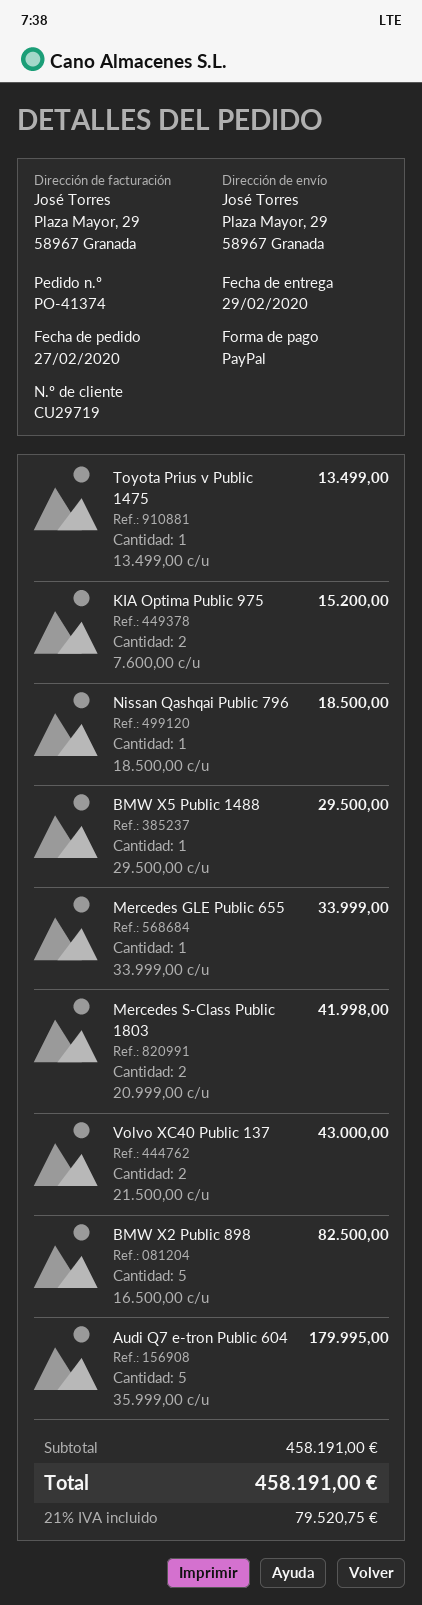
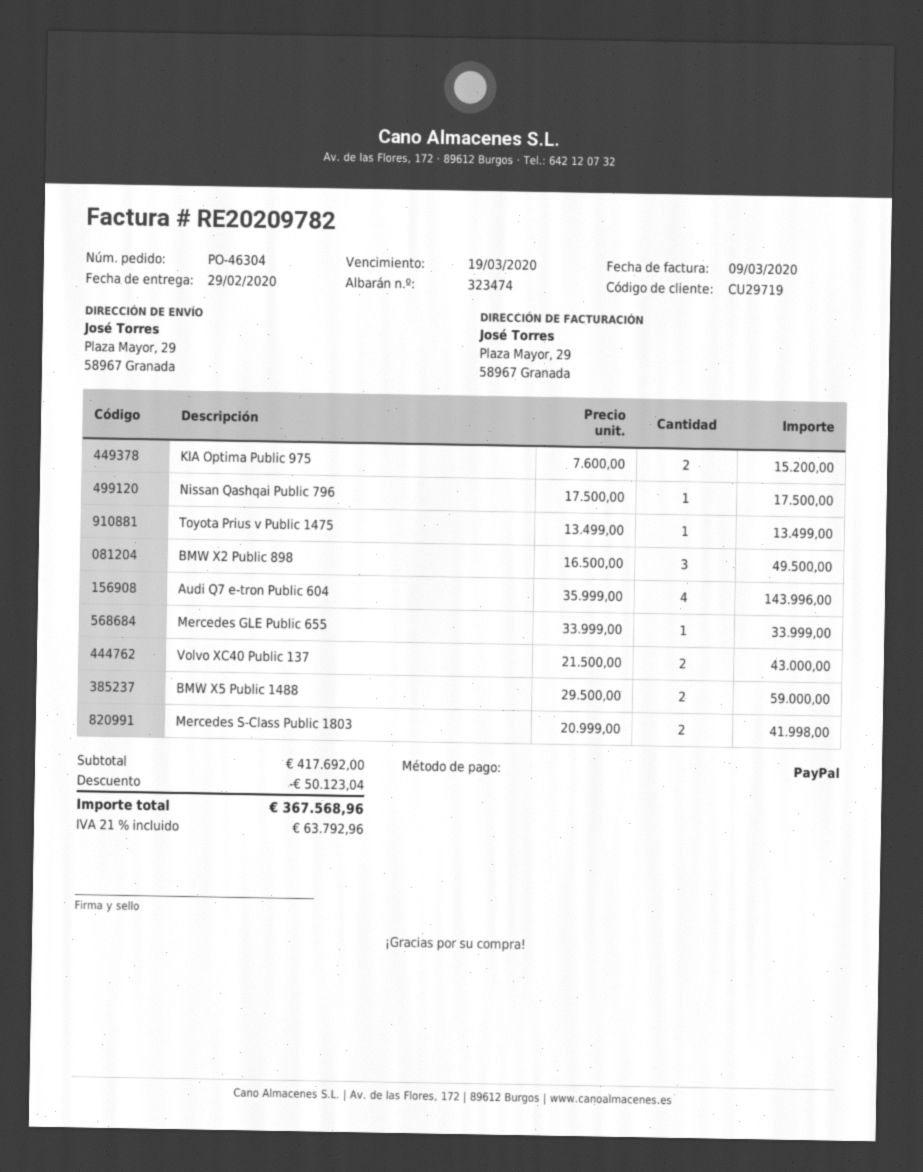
order number: PO-41374 -> PO-46304
Nissan Qashqai Public 796: 1 x 18500.00 = 18500.00 -> 1 x 17500.00 = 17500.00
BMW X5 Public 1488: 1 x 29500.00 = 29500.00 -> 2 x 29500.00 = 59000.00
BMW X2 Public 898: 5 x 16500.00 = 82500.00 -> 3 x 16500.00 = 49500.00
Audi Q7 e-tron Public 604: 5 x 35999.00 = 179995.00 -> 4 x 35999.00 = 143996.00
subtotal: 458191.00 -> 417692.00
discount: none -> 50123.04
tax: 21% = 79520.75 -> 21% = 63792.96
total: 458191.00 -> 367568.96

